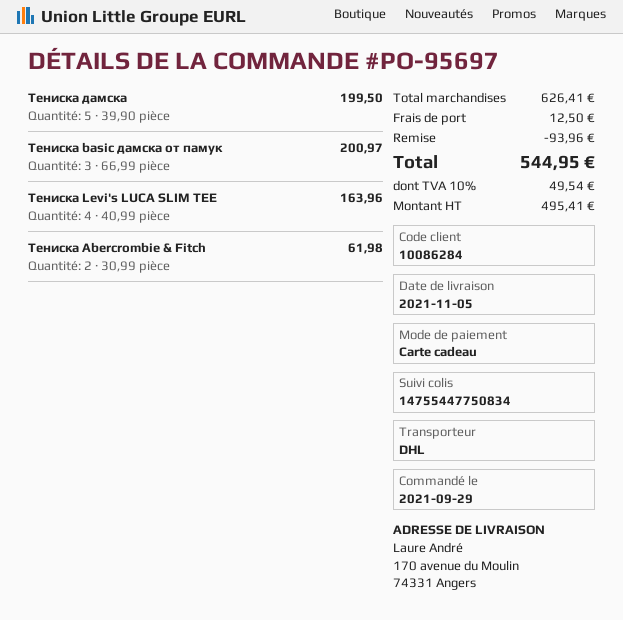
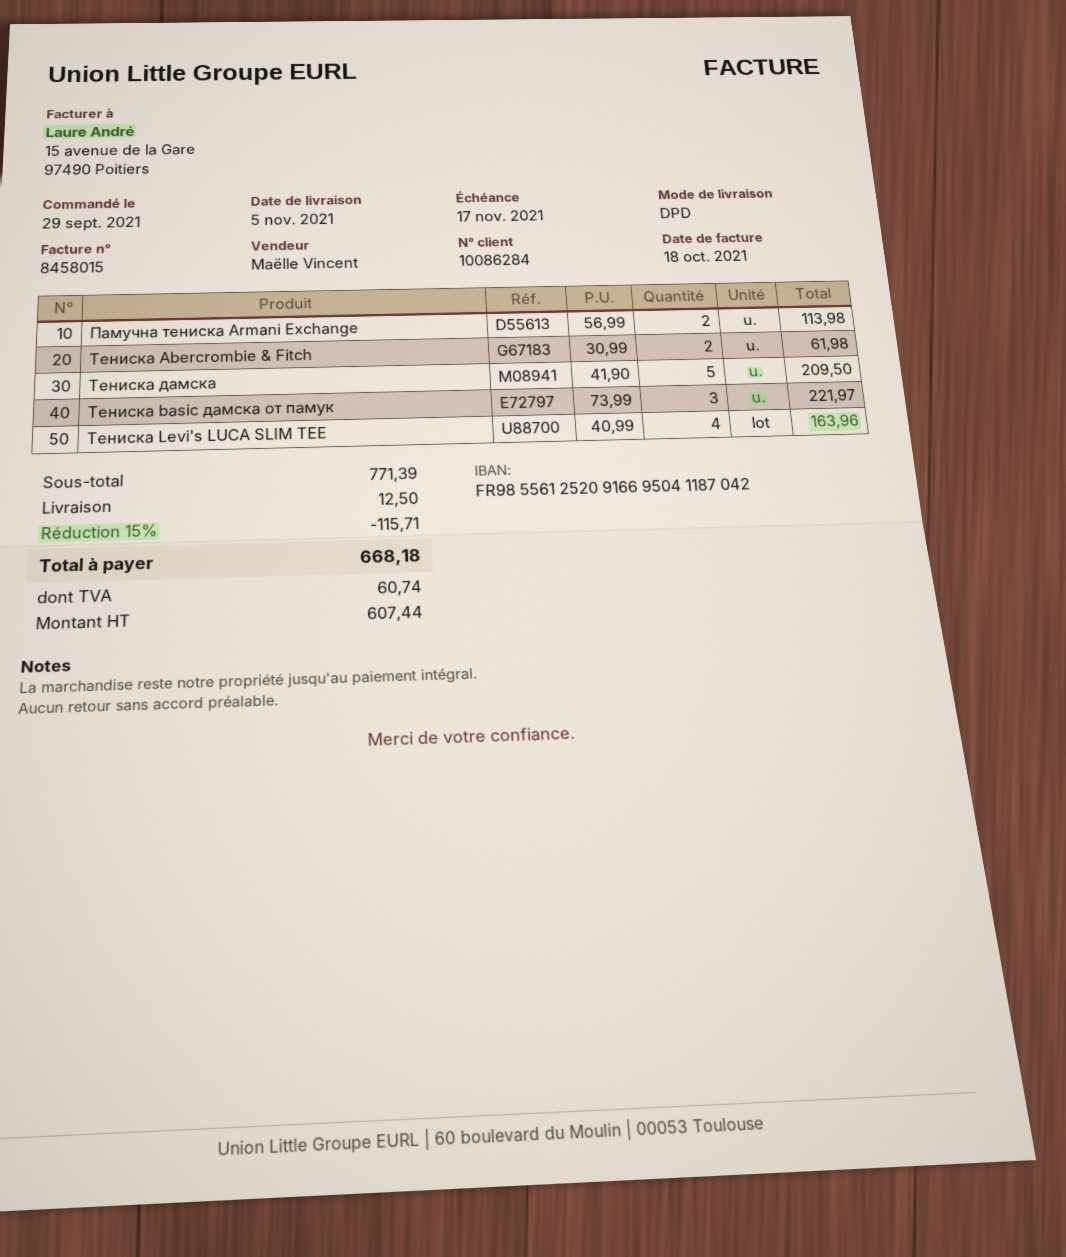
shipping method: DHL -> DPD
Тениска дамска: 5 x 39.90 = 199.50 -> 5 x 41.90 = 209.50
Тениска basic дамска от памук: 3 x 66.99 = 200.97 -> 3 x 73.99 = 221.97
Памучна тениска Armani Exchange: none -> 2 x 56.99 = 113.98
subtotal: 626.41 -> 771.39
discount: 93.96 -> 115.71
net: 495.41 -> 607.44
tax: 49.54 -> 60.74
total: 544.95 -> 668.18

